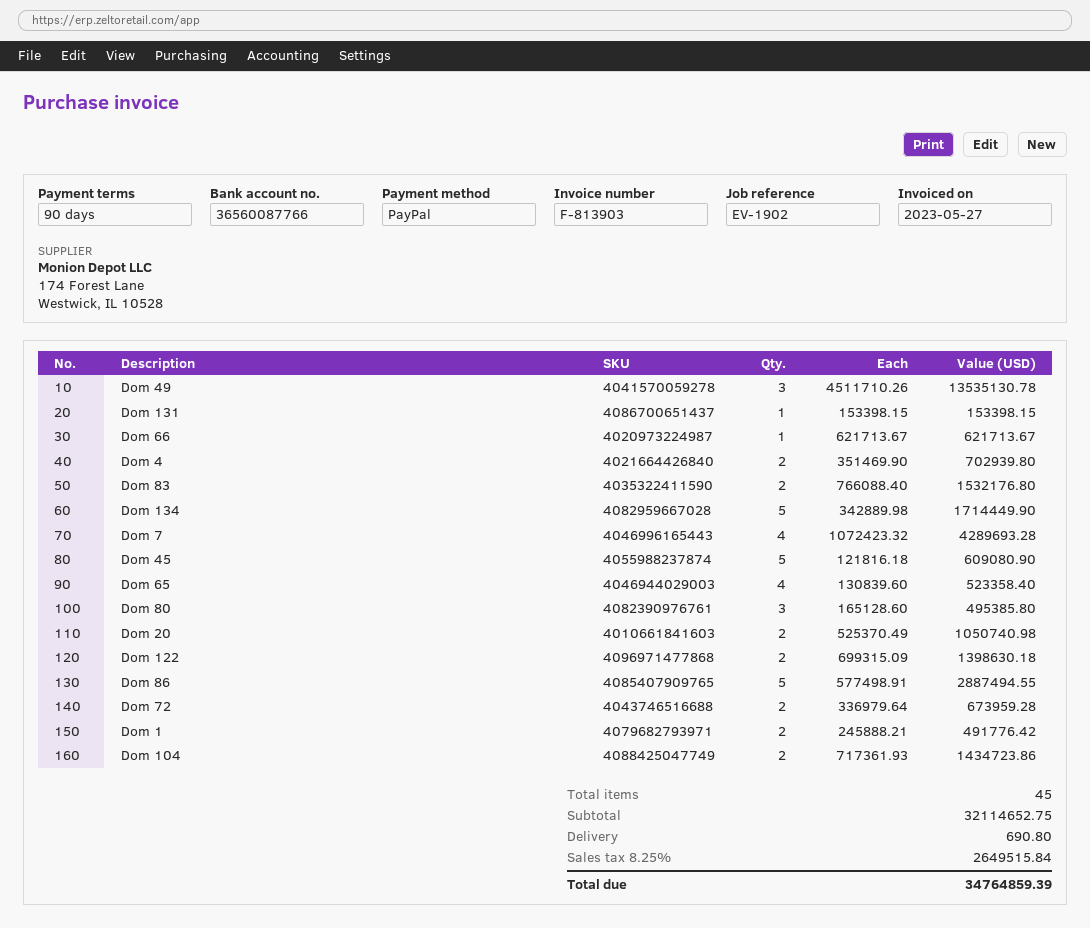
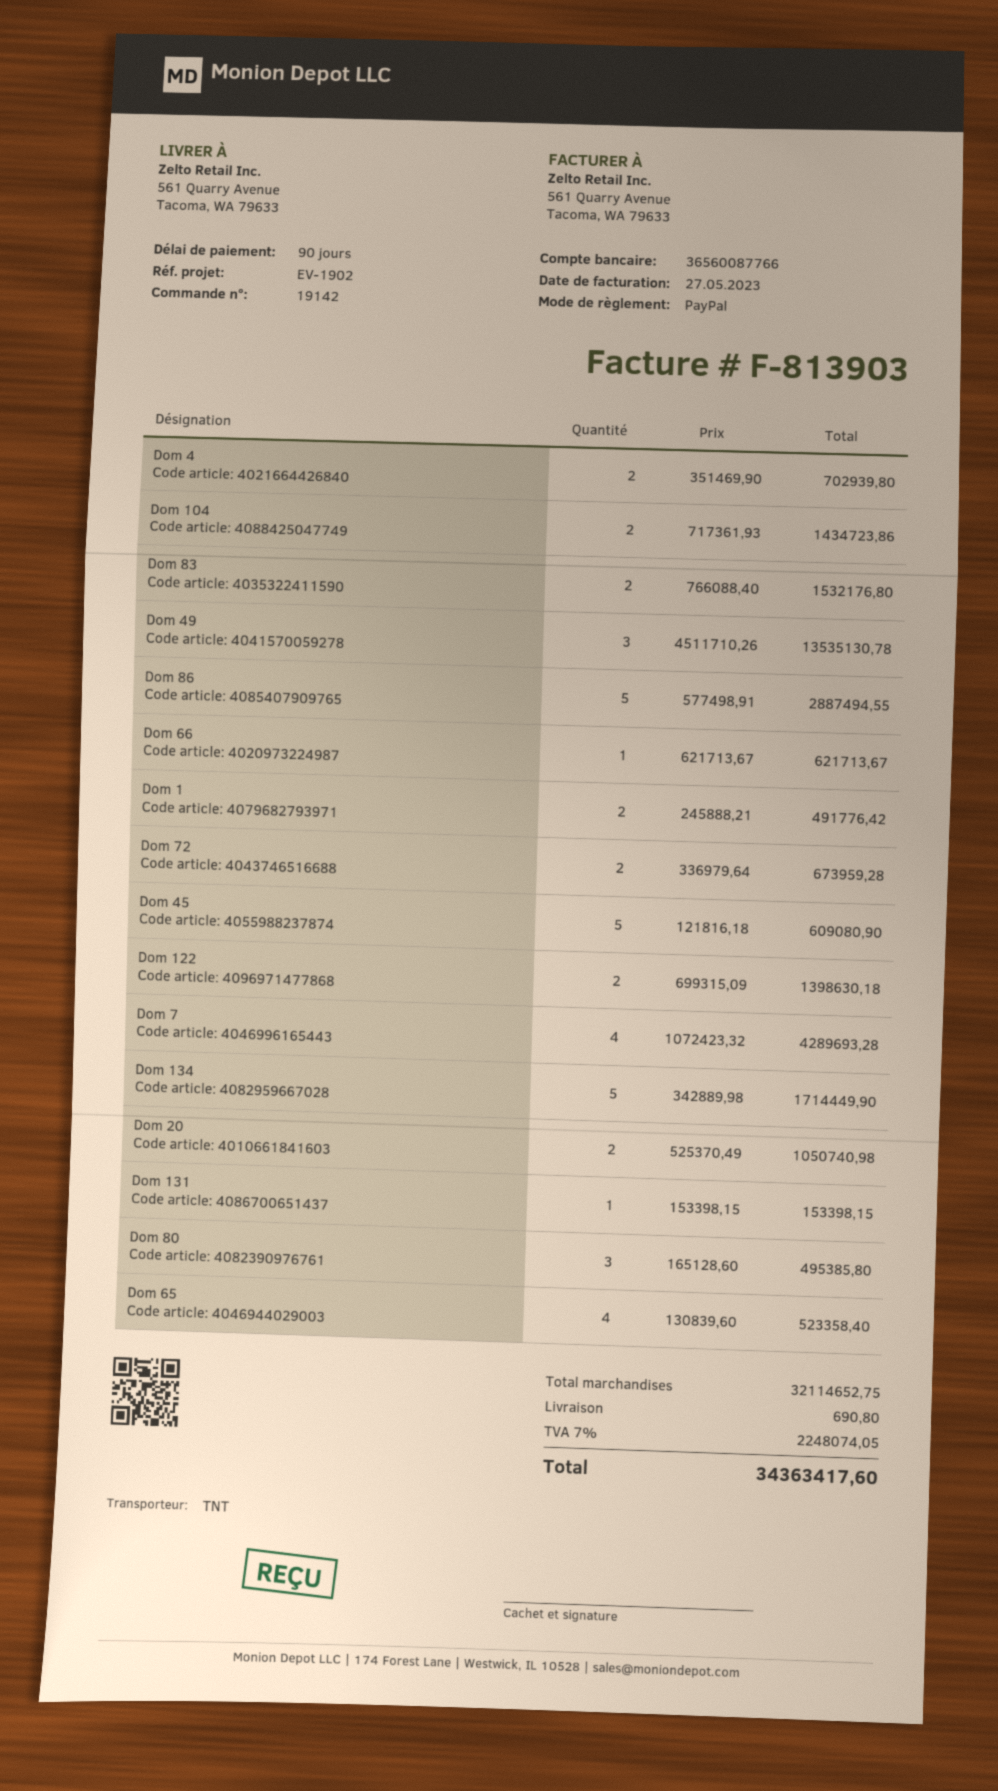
tax: 8.25% = 2649515.84 -> 7% = 2248074.05
total: 34764859.39 -> 34363417.60

